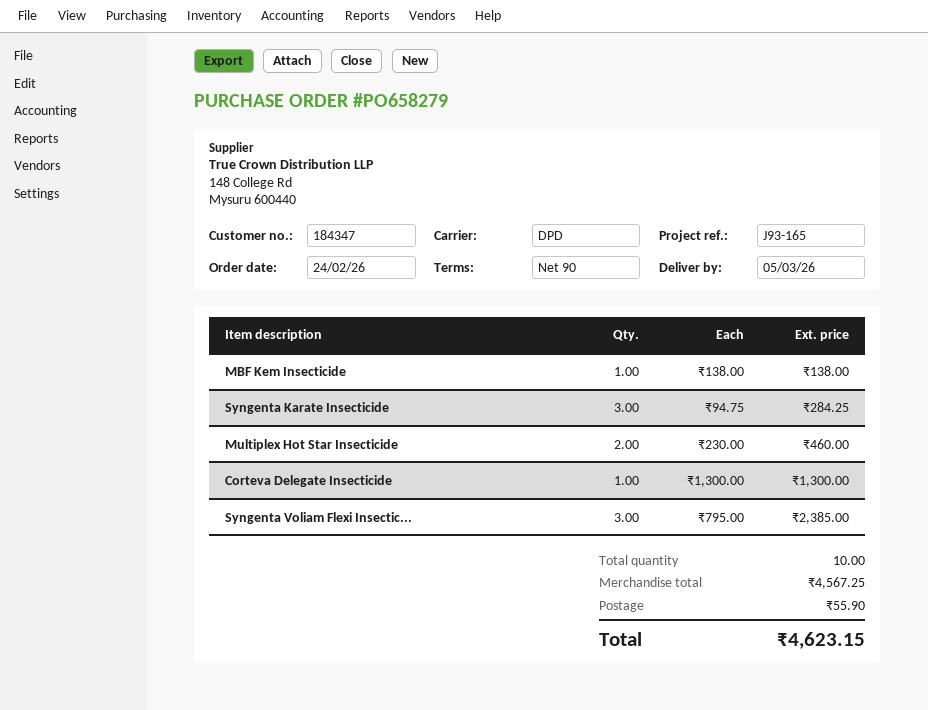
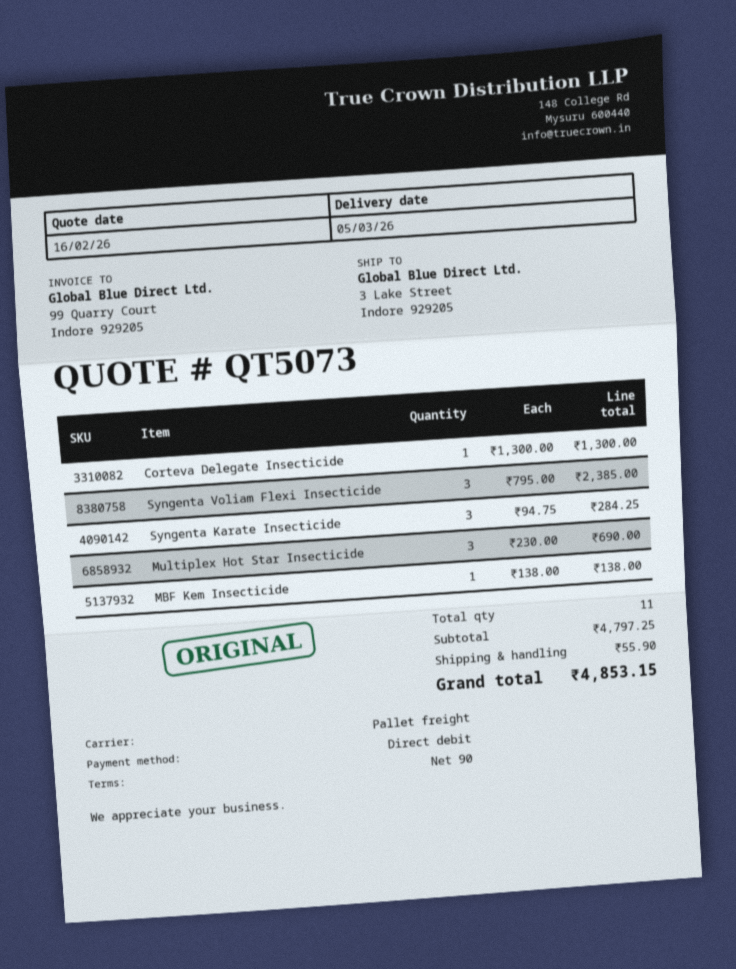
shipping method: DPD -> pallet freight
Multiplex Hot Star Insecticide: 2 x 230.00 = 460.00 -> 3 x 230.00 = 690.00
total quantity: 10 -> 11
subtotal: 4567.25 -> 4797.25
total: 4623.15 -> 4853.15

